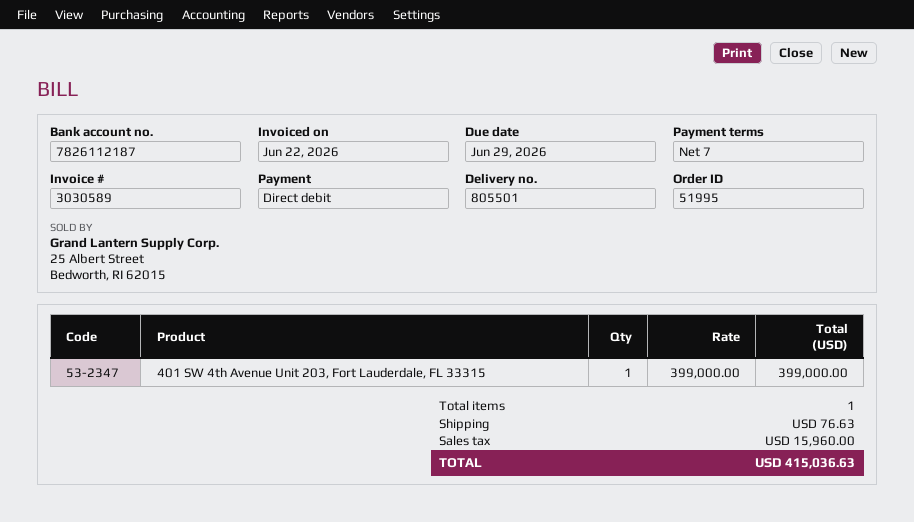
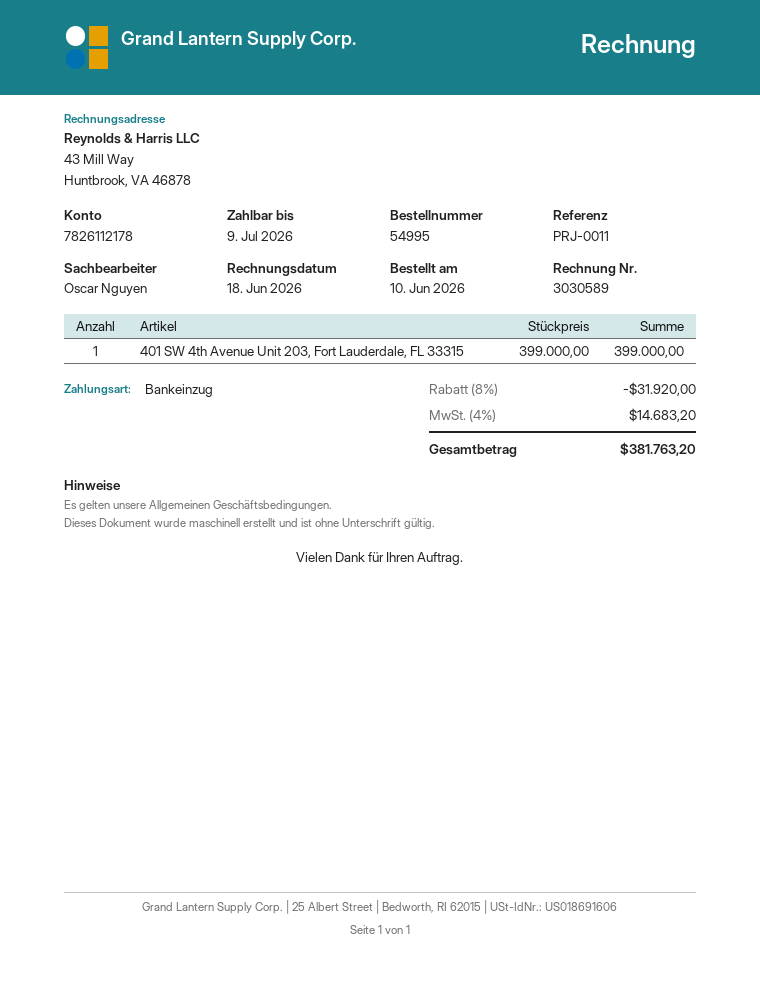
order number: 51995 -> 54995
invoice date: 2026-06-22 -> 2026-06-18
due date: 2026-06-29 -> 2026-07-09
bank account: 7826112187 -> 7826112178
discount: none -> 8% = 31920.00
shipping: 76.63 -> none
tax: 15960.00 -> 14683.20
total: 415036.63 -> 381763.20

